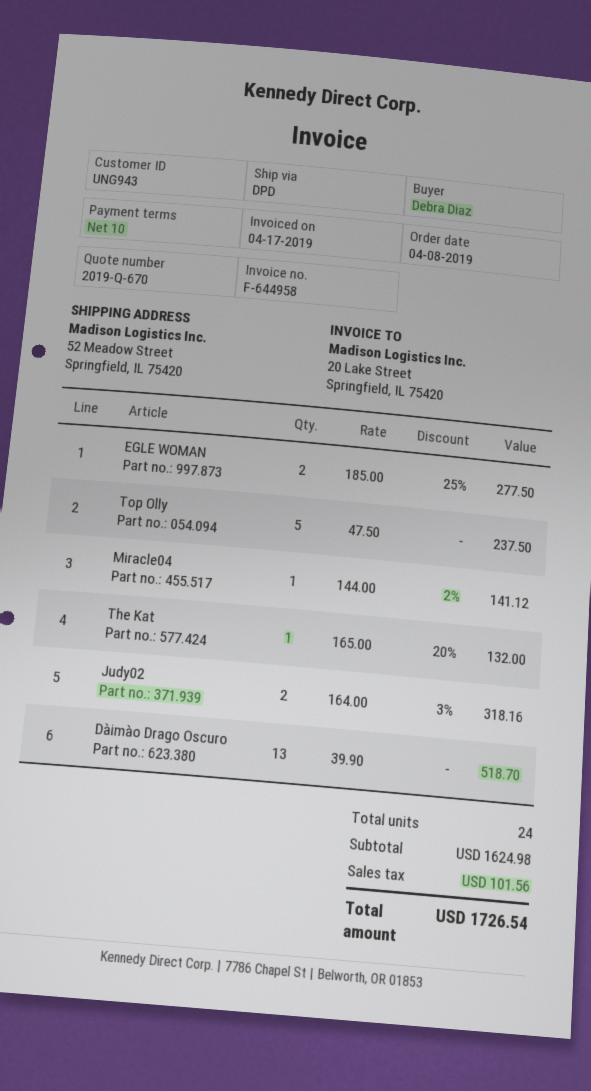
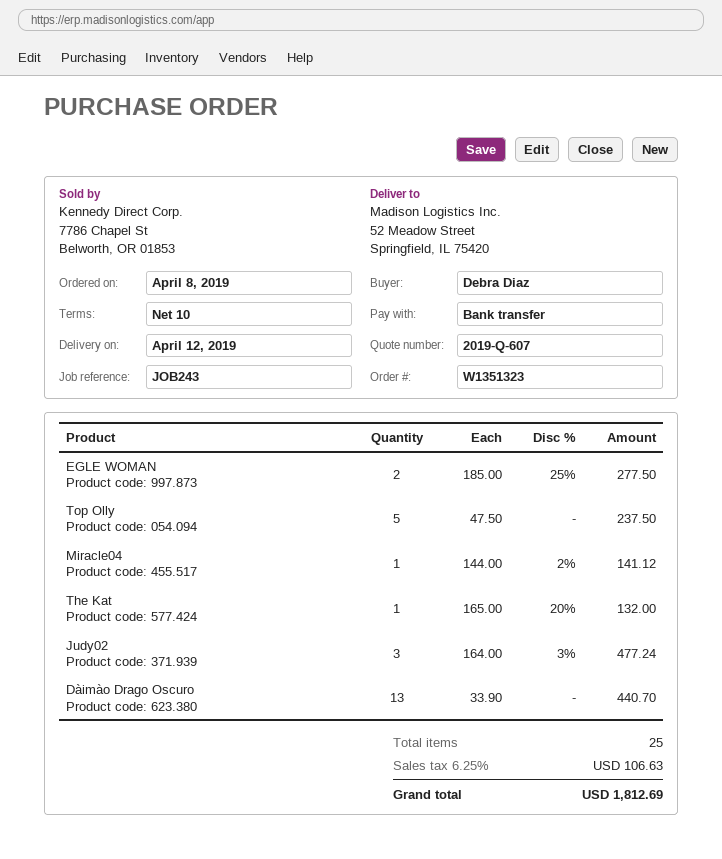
quote number: 2019-Q-670 -> 2019-Q-607
Judy02: 2 x 164.00 - 3% = 318.16 -> 3 x 164.00 - 3% = 477.24
Dàimào Drago Oscuro: 13 x 39.90 = 518.70 -> 13 x 33.90 = 440.70
total quantity: 24 -> 25
tax: 101.56 -> 106.63
total: 1726.54 -> 1812.69

